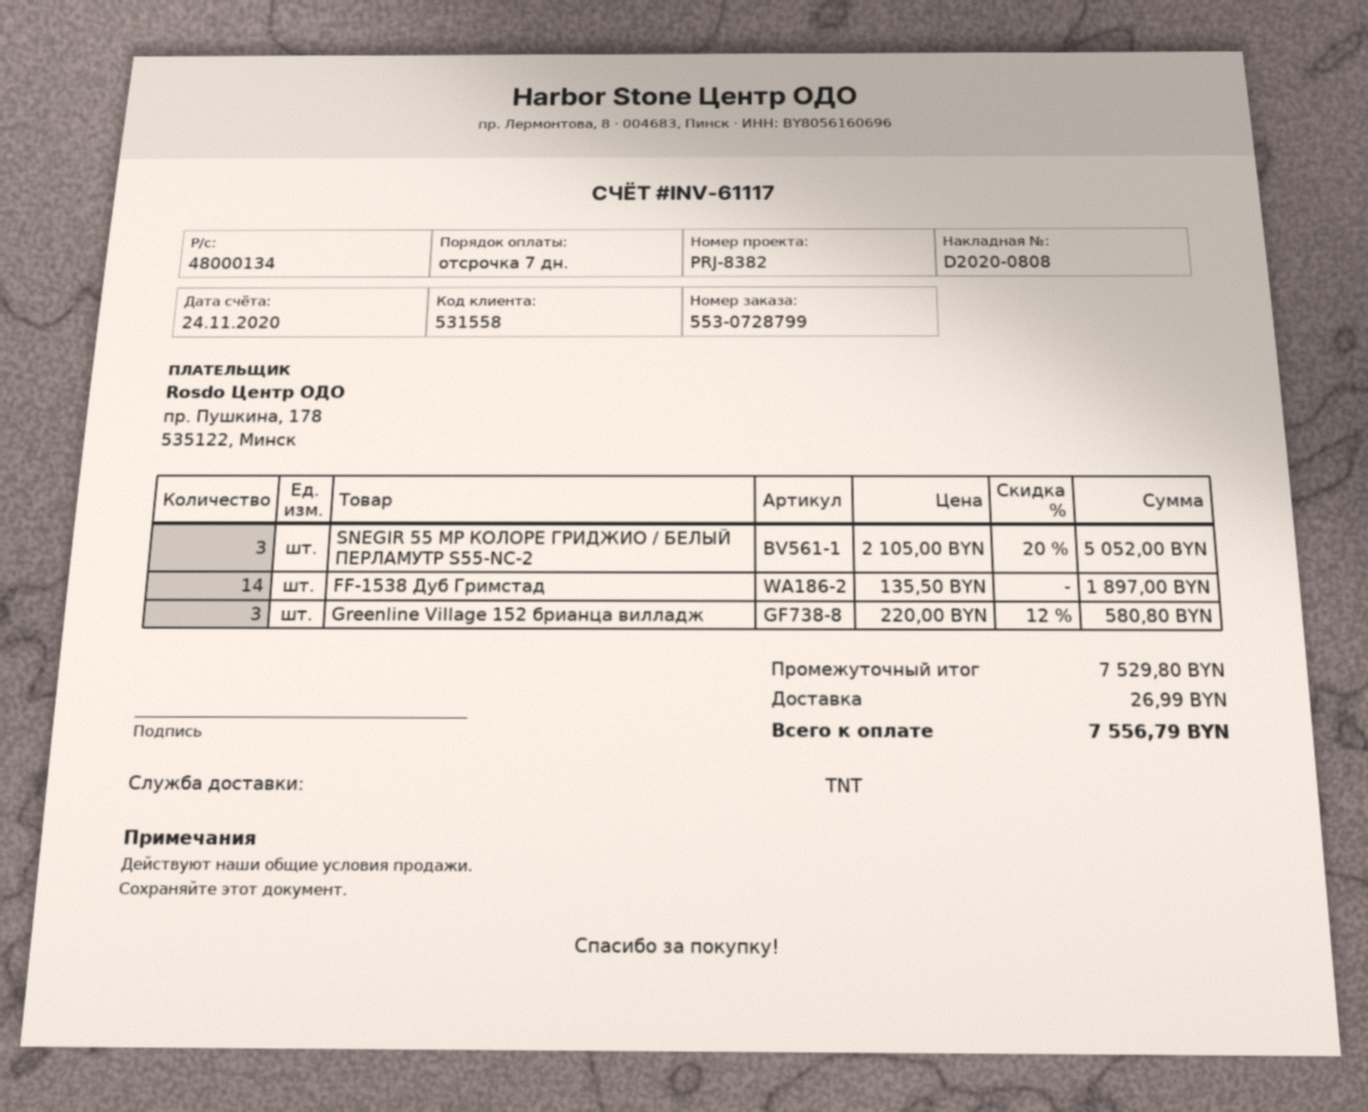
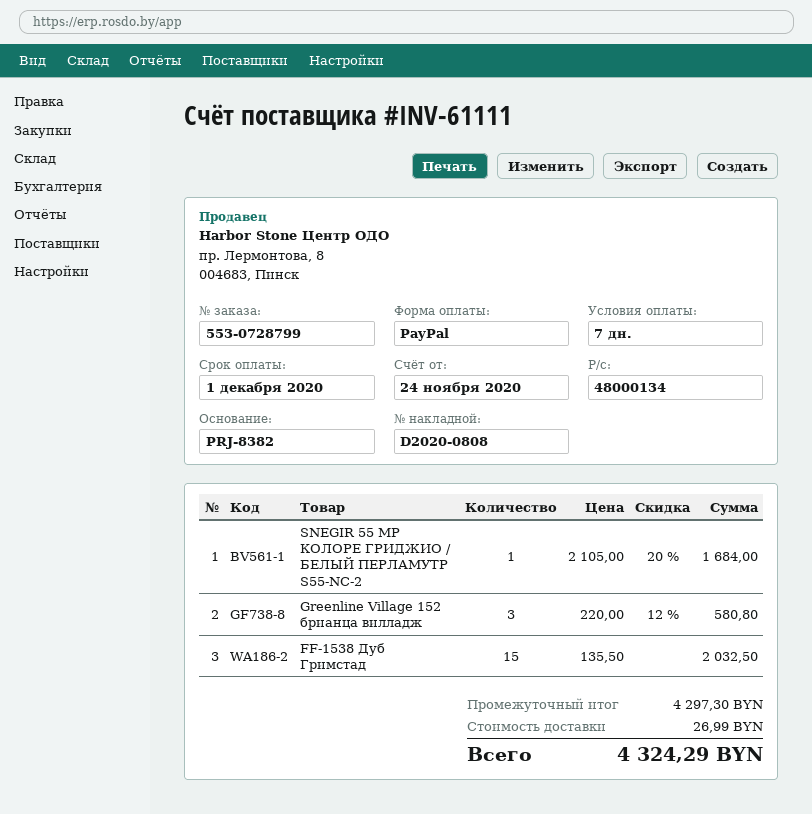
invoice number: INV-61117 -> INV-61111
SNEGIR 55 MP КОЛОРЕ ГРИДЖИО / БЕЛЫЙ ПЕРЛАМУТР S55-NC-2: 3 x 2105.00 - 20% = 5052.00 -> 1 x 2105.00 - 20% = 1684.00
FF-1538 Дуб Гримстад: 14 x 135.50 = 1897.00 -> 15 x 135.50 = 2032.50
subtotal: 7529.80 -> 4297.30
total: 7556.79 -> 4324.29

